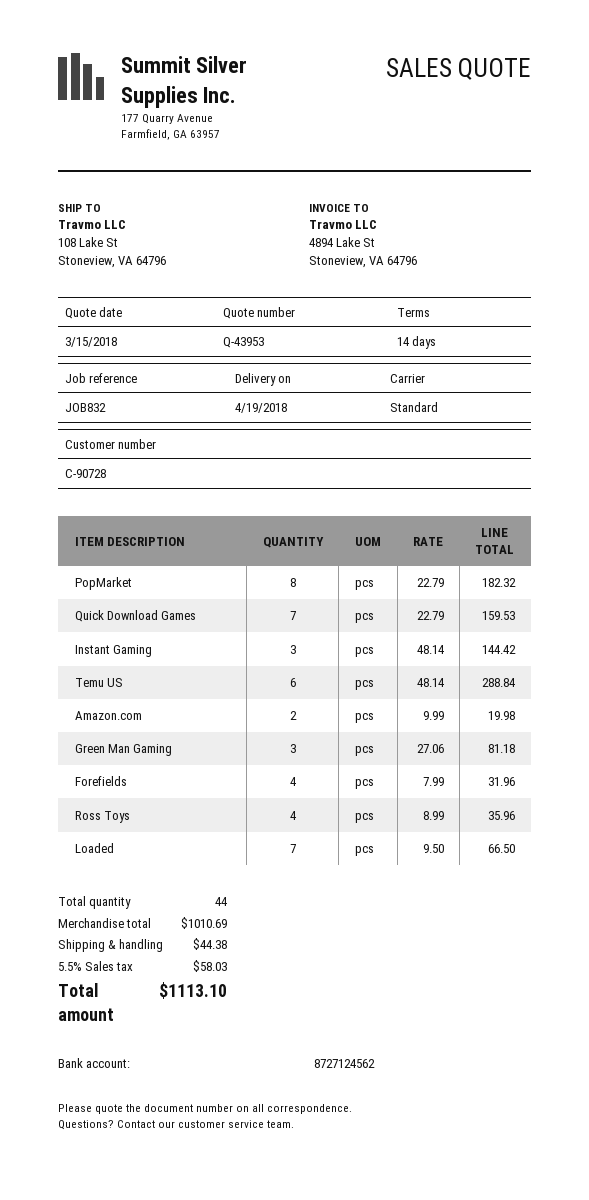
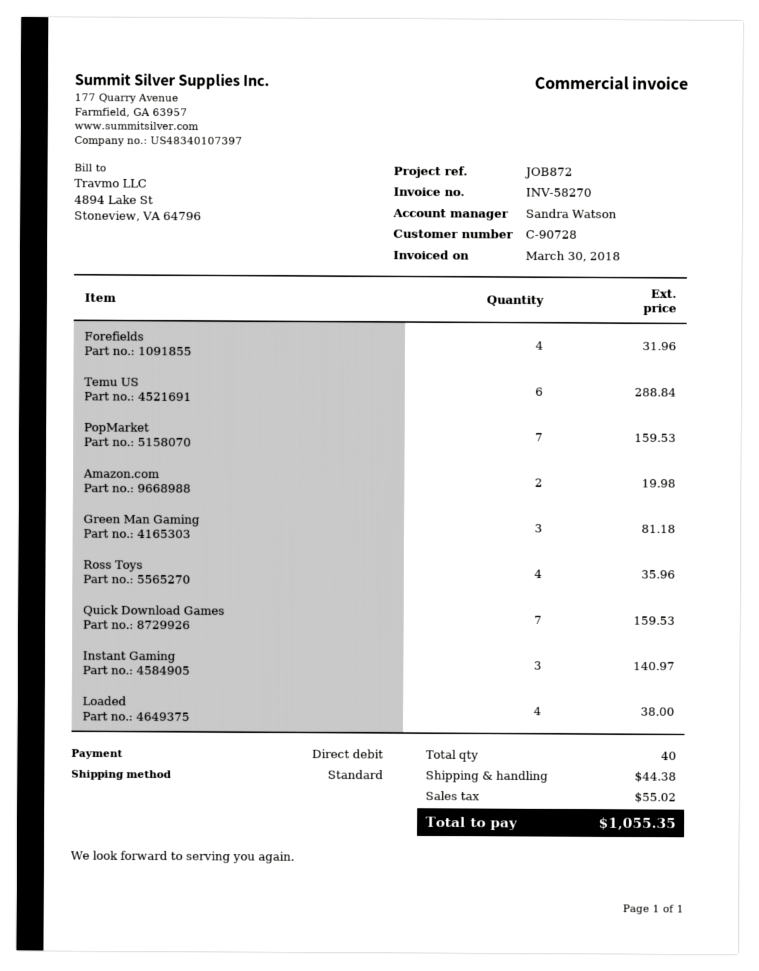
reference: JOB832 -> JOB872
PopMarket: 8 for 182.32 -> 7 for 159.53
Instant Gaming: 3 for 144.42 -> 3 for 140.97
Loaded: 7 for 66.50 -> 4 for 38.00
total quantity: 44 -> 40
tax: 58.03 -> 55.02
total: 1113.10 -> 1055.35

